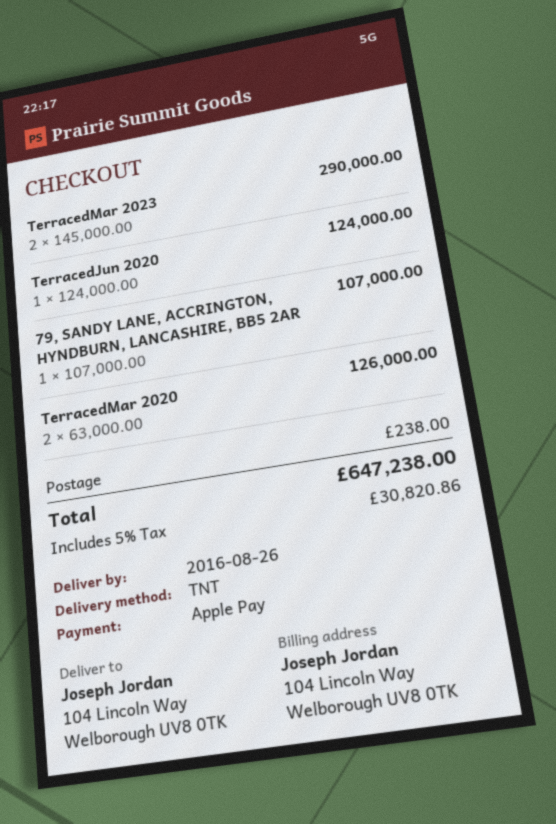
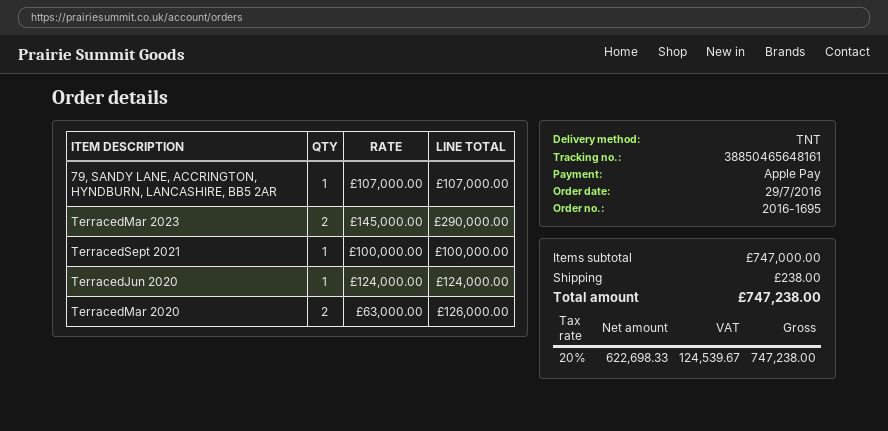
TerracedSept 2021: none -> 1 x 100000.00 = 100000.00
tax: 5% = 30820.86 -> 20% = 124539.67
total: 647238.00 -> 747238.00

